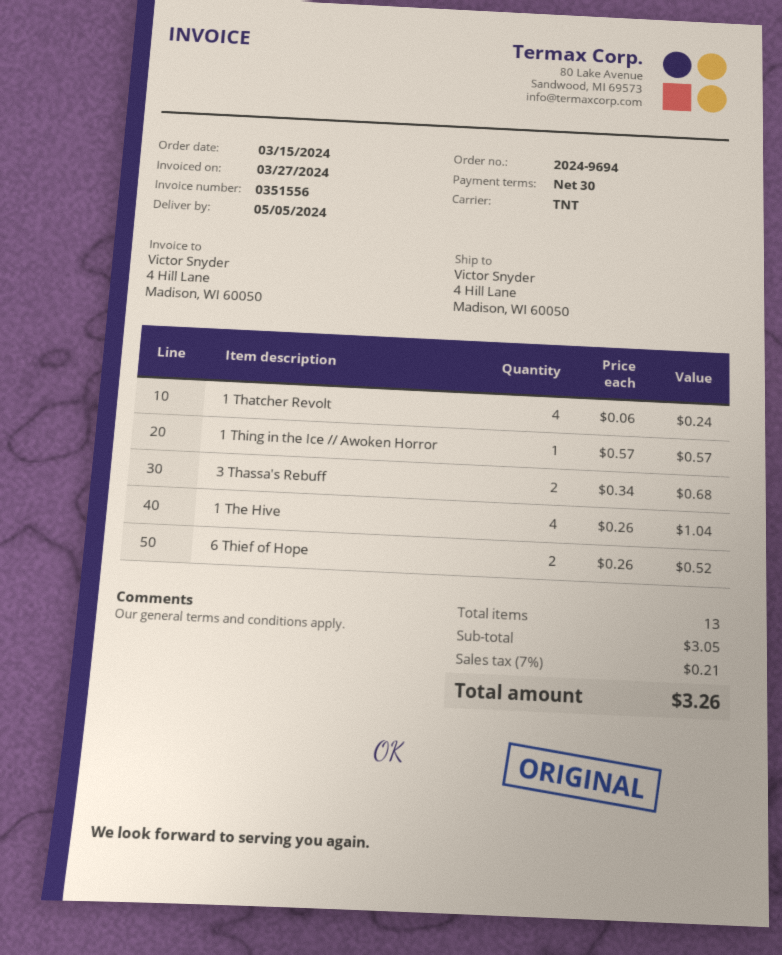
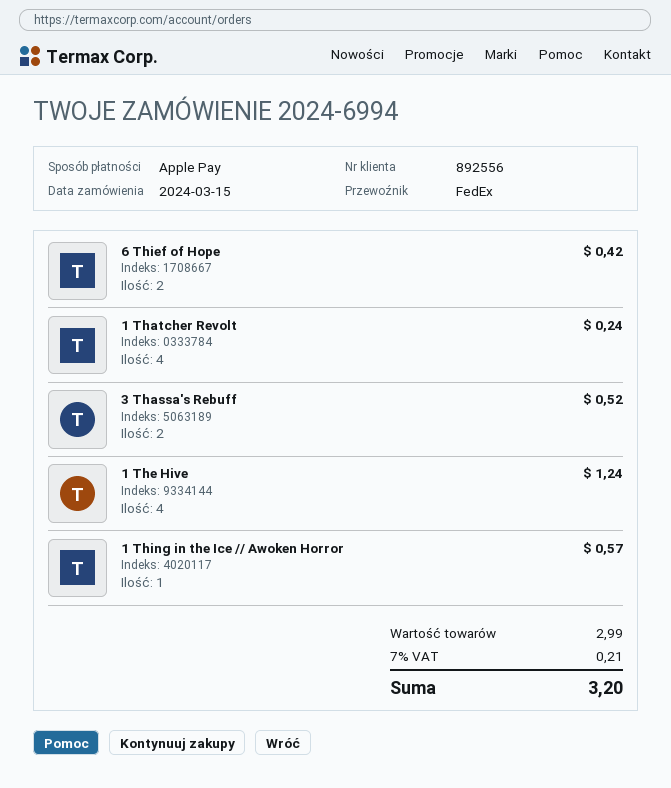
order number: 2024-9694 -> 2024-6994
shipping method: TNT -> FedEx
3 Thassa's Rebuff: 2 for 0.68 -> 2 for 0.52
1 The Hive: 4 for 1.04 -> 4 for 1.24
6 Thief of Hope: 2 for 0.52 -> 2 for 0.42
subtotal: 3.05 -> 2.99
total: 3.26 -> 3.20

